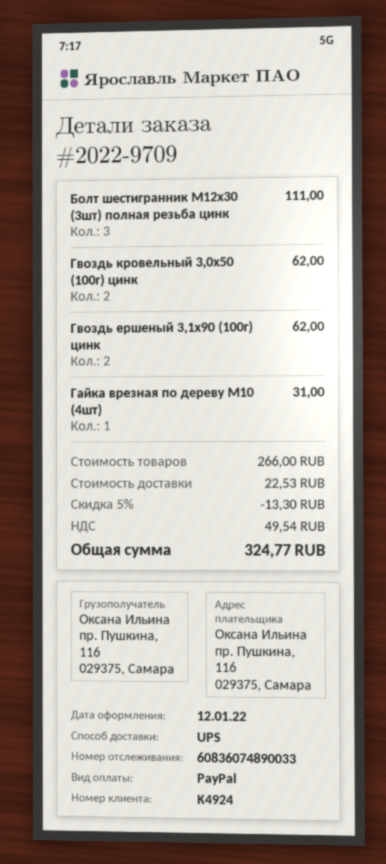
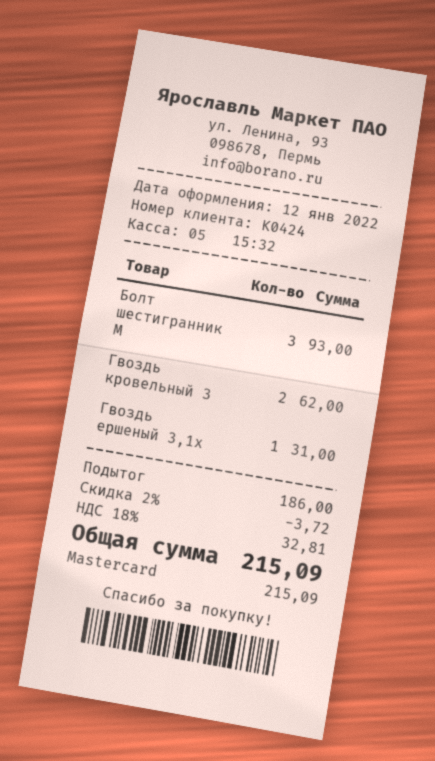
customer number: K4924 -> K0424
payment method: PayPal -> Mastercard
Болт шестигранник М12х30 (3шт) полная резьба цинк: 3 for 111.00 -> 3 for 93.00
Гвоздь ершеный 3,1х90 (100г) цинк: 2 for 62.00 -> 1 for 31.00
Гайка врезная по дереву М10 (4шт): 1 for 31.00 -> none
subtotal: 266.00 -> 186.00
discount: 5% = 13.30 -> 2% = 3.72
shipping: 22.53 -> none
tax: 49.54 -> 32.81
total: 324.77 -> 215.09

